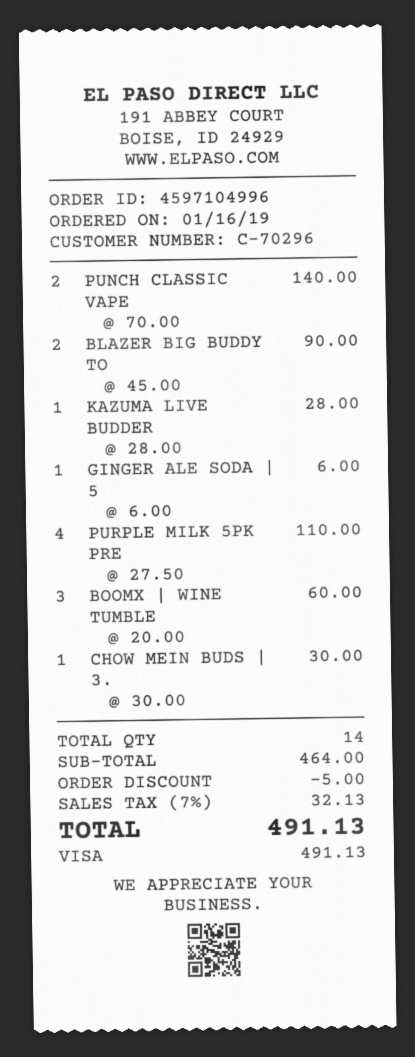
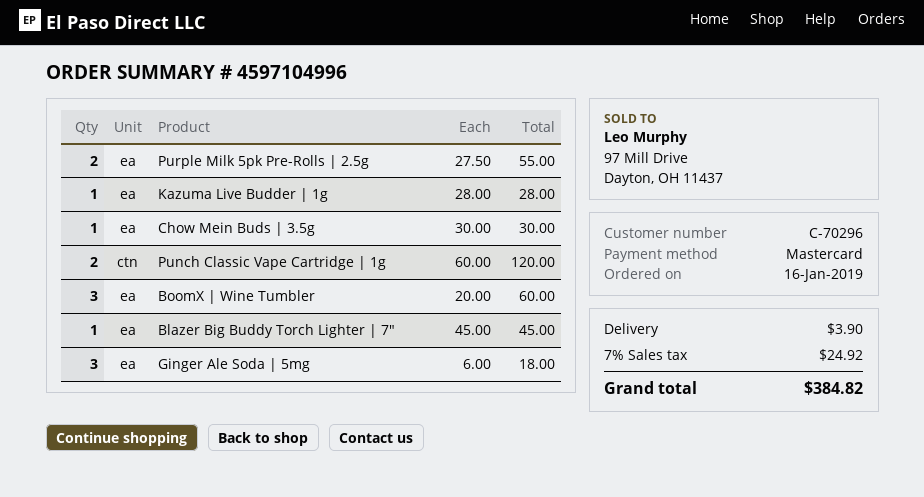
payment method: Visa -> Mastercard
PUNCH CLASSIC VAPE: 2 x 70.00 = 140.00 -> 2 x 60.00 = 120.00
BLAZER BIG BUDDY TO: 2 x 45.00 = 90.00 -> 1 x 45.00 = 45.00
GINGER ALE SODA | 5: 1 x 6.00 = 6.00 -> 3 x 6.00 = 18.00
PURPLE MILK 5PK PRE: 4 x 27.50 = 110.00 -> 2 x 27.50 = 55.00
discount: 5.00 -> none
shipping: none -> 3.90
tax: 7% = 32.13 -> 7% = 24.92
total: 491.13 -> 384.82

